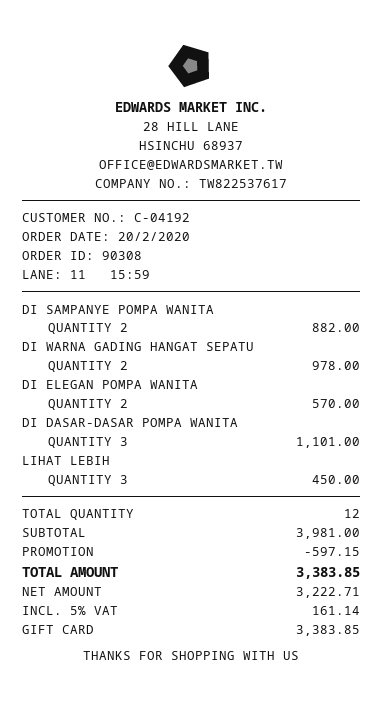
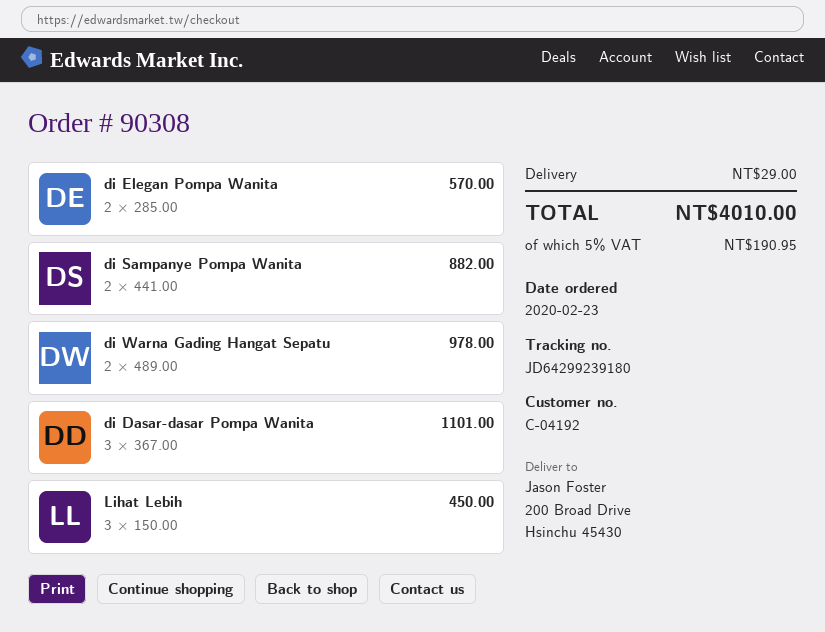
order date: 2020-02-20 -> 2020-02-23
discount: 597.15 -> none
shipping: none -> 29.00
tax: 5% = 161.14 -> 5% = 190.95
total: 3383.85 -> 4010.00

